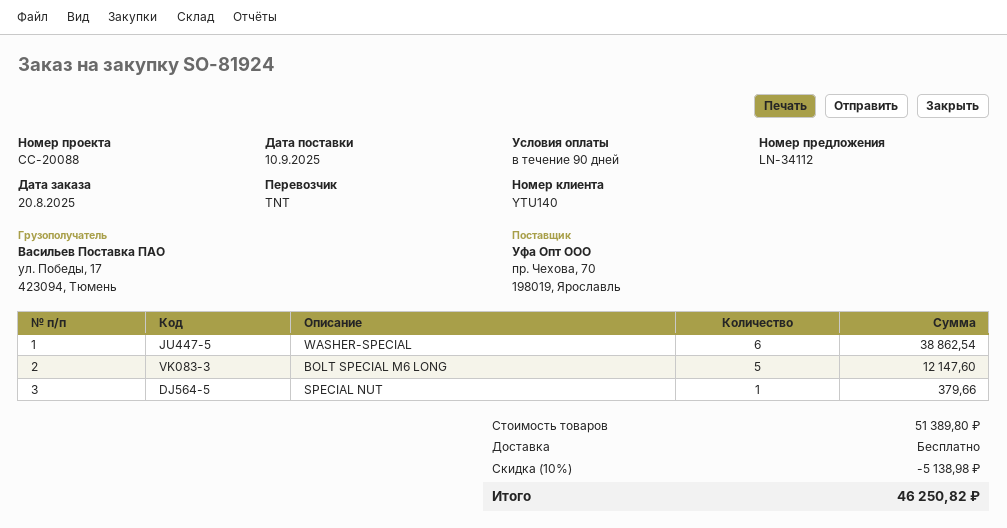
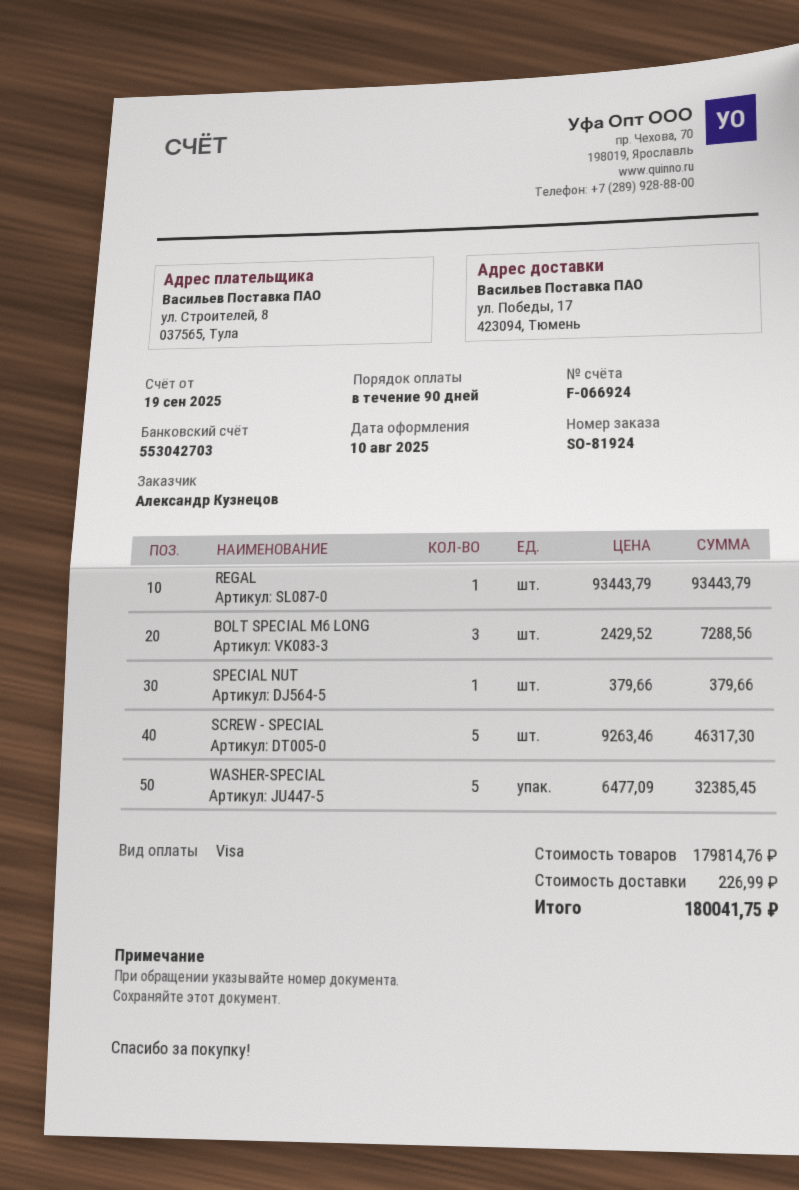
order date: 2025-08-20 -> 2025-08-10
WASHER-SPECIAL: 6 for 38862.54 -> 5 for 32385.45
BOLT SPECIAL M6 LONG: 5 for 12147.60 -> 3 for 7288.56
REGAL: none -> 1 for 93443.79
SCREW - SPECIAL: none -> 5 for 46317.30
subtotal: 51389.80 -> 179814.76
discount: 10% = 5138.98 -> none
shipping: 0.00 -> 226.99
total: 46250.82 -> 180041.75

